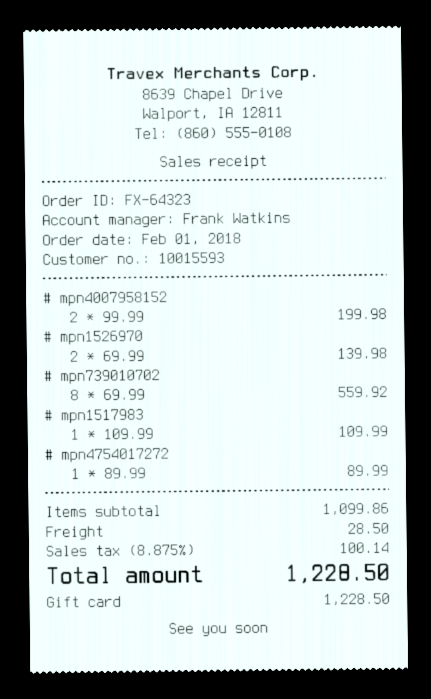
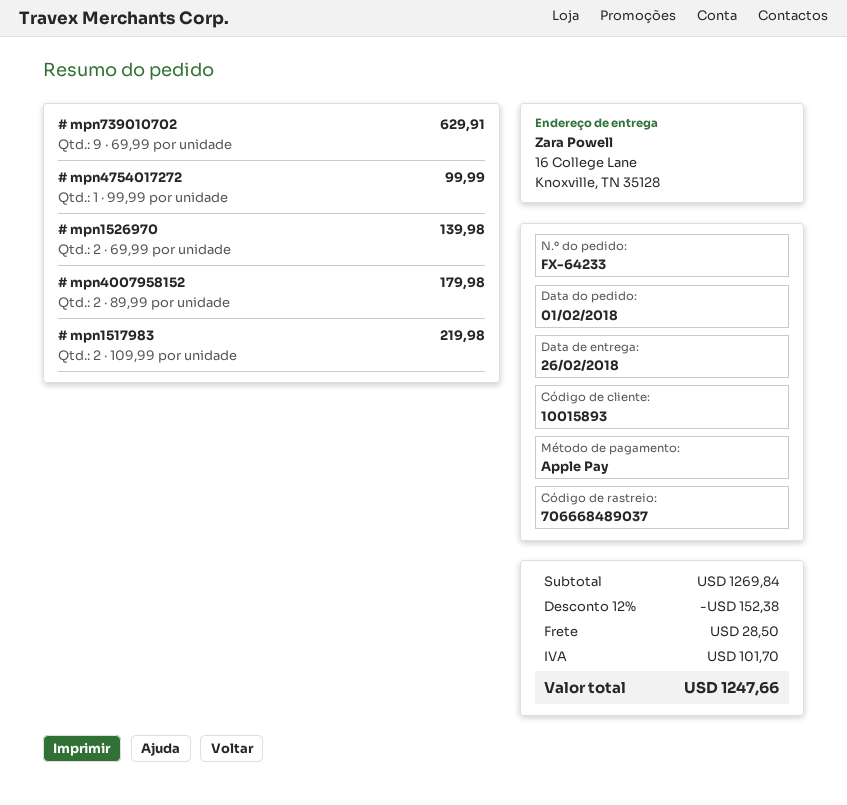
order number: FX-64323 -> FX-64233
customer number: 10015593 -> 10015893
payment method: gift card -> Apple Pay
# mpn4007958152: 2 x 99.99 = 199.98 -> 2 x 89.99 = 179.98
# mpn739010702: 8 x 69.99 = 559.92 -> 9 x 69.99 = 629.91
# mpn1517983: 1 x 109.99 = 109.99 -> 2 x 109.99 = 219.98
# mpn4754017272: 1 x 89.99 = 89.99 -> 1 x 99.99 = 99.99
subtotal: 1099.86 -> 1269.84
discount: none -> 12% = 152.38
tax: 100.14 -> 101.70
total: 1228.50 -> 1247.66

